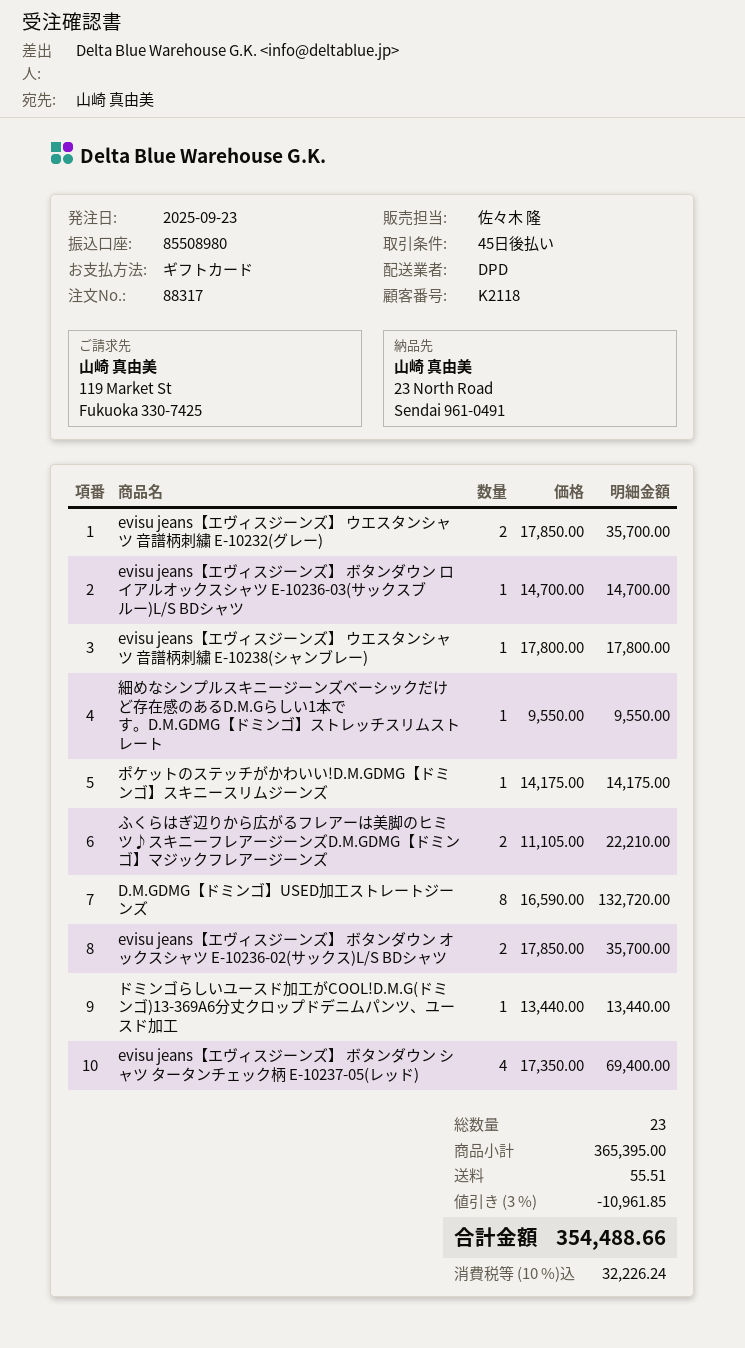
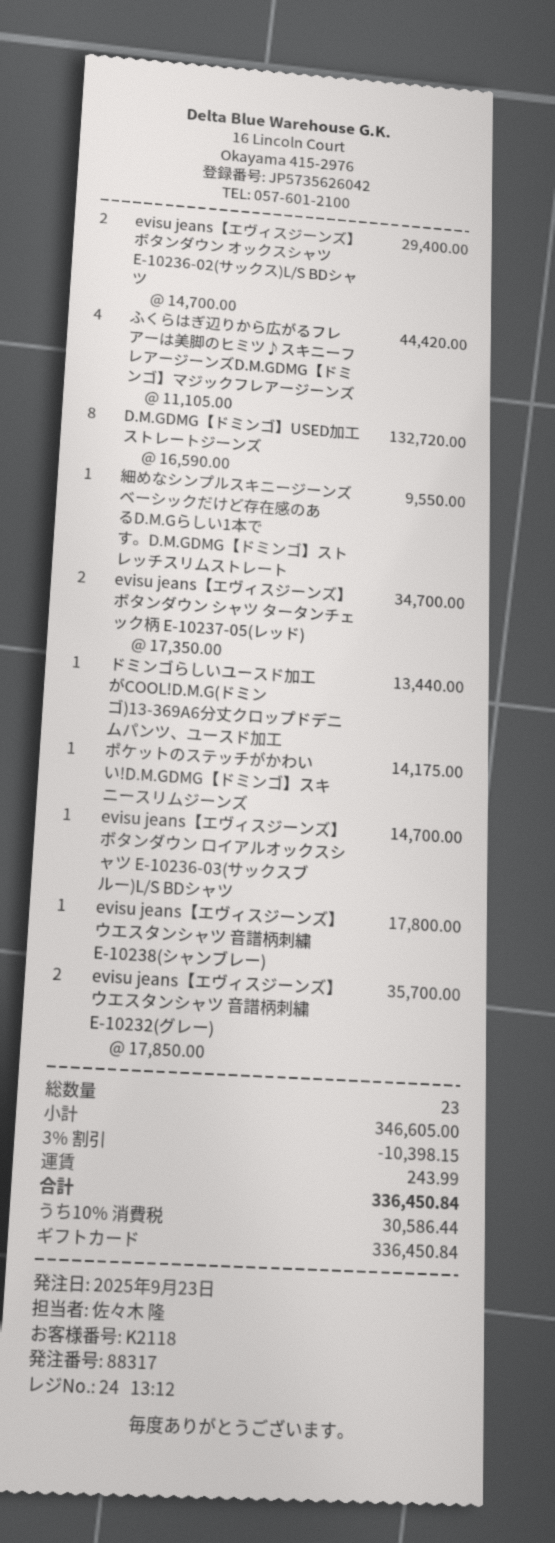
ふくらはぎ辺りから広がるフレアーは美脚のヒミツ♪スキニーフレアージーンズD.M.GDMG【ドミンゴ】マジックフレアージーンズ: 2 x 11105.00 = 22210.00 -> 4 x 11105.00 = 44420.00
evisu jeans【エヴィスジーンズ】 ボタンダウン オックスシャツ E-10236-02(サックス)L/S BDシャツ: 2 x 17850.00 = 35700.00 -> 2 x 14700.00 = 29400.00
evisu jeans【エヴィスジーンズ】 ボタンダウン シャツ タータンチェック柄 E-10237-05(レッド): 4 x 17350.00 = 69400.00 -> 2 x 17350.00 = 34700.00
subtotal: 365395.00 -> 346605.00
discount: 3% = 10961.85 -> 3% = 10398.15
shipping: 55.51 -> 243.99
tax: 10% = 32226.24 -> 10% = 30586.44
total: 354488.66 -> 336450.84

